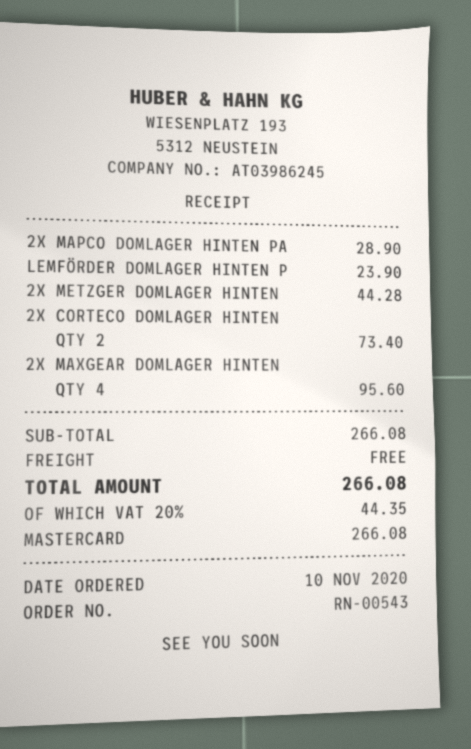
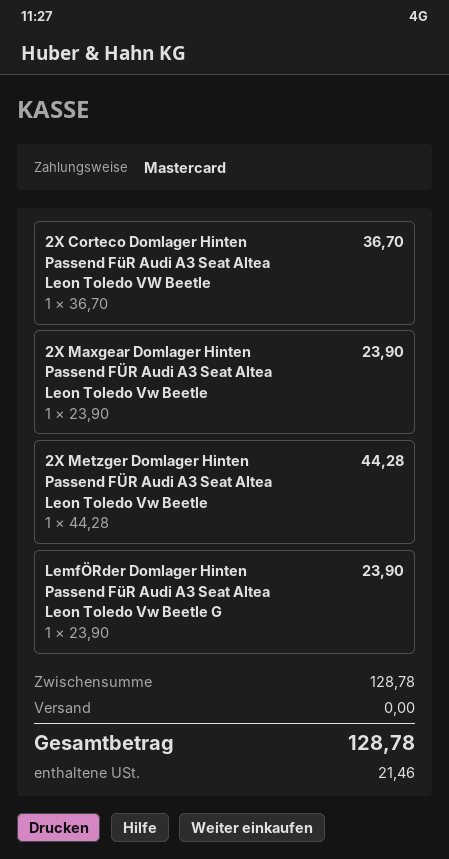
2X MAPCO DOMLAGER HINTEN PA: 1 for 28.90 -> none
2X CORTECO DOMLAGER HINTEN: 2 for 73.40 -> 1 for 36.70
2X MAXGEAR DOMLAGER HINTEN: 4 for 95.60 -> 1 for 23.90
subtotal: 266.08 -> 128.78
tax: 44.35 -> 21.46
total: 266.08 -> 128.78

